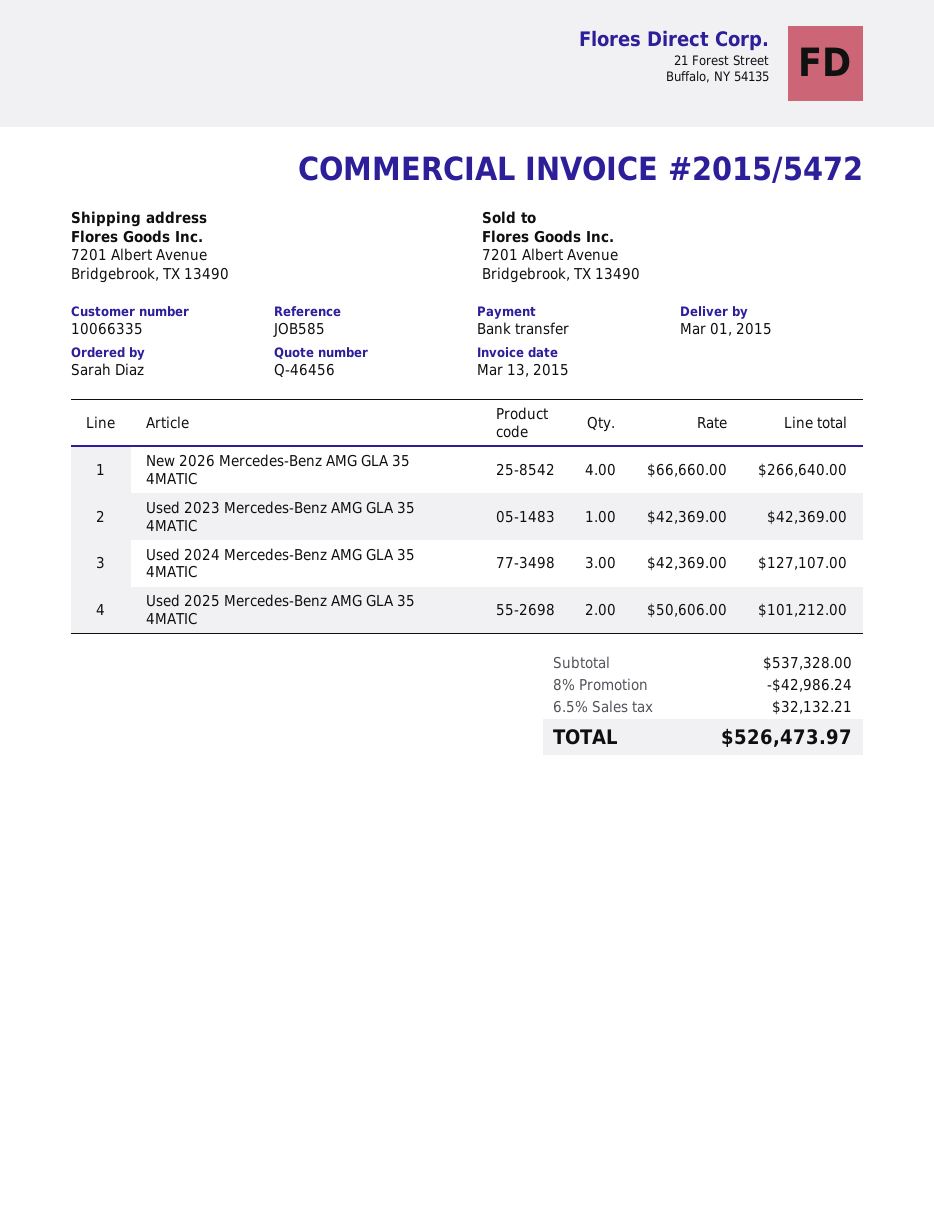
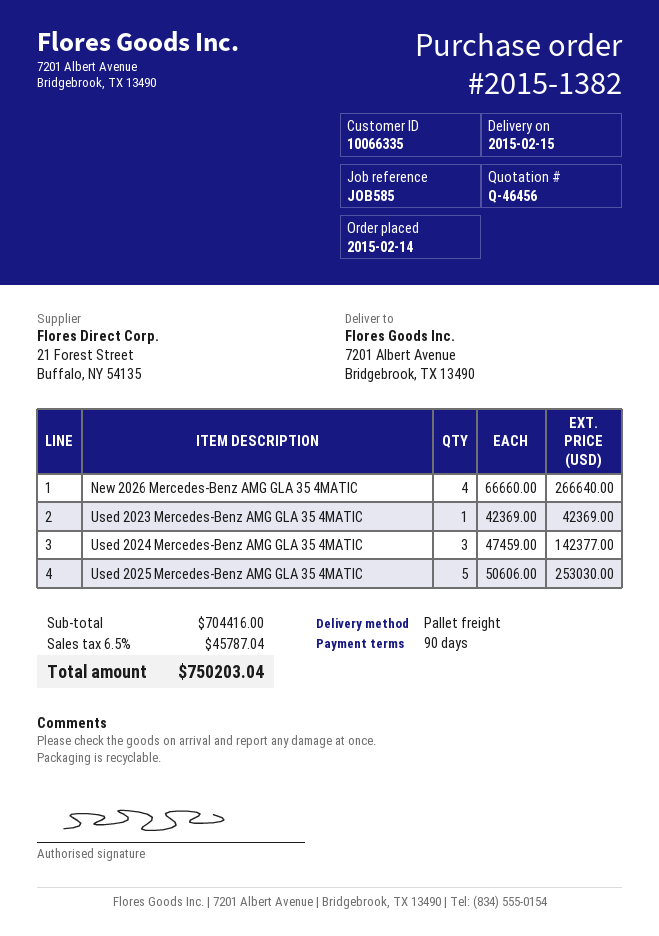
delivery date: 2015-03-01 -> 2015-02-15
Used 2024 Mercedes-Benz AMG GLA 35 4MATIC: 3 x 42369.00 = 127107.00 -> 3 x 47459.00 = 142377.00
Used 2025 Mercedes-Benz AMG GLA 35 4MATIC: 2 x 50606.00 = 101212.00 -> 5 x 50606.00 = 253030.00
subtotal: 537328.00 -> 704416.00
discount: 8% = 42986.24 -> none
tax: 6.5% = 32132.21 -> 6.5% = 45787.04
total: 526473.97 -> 750203.04

